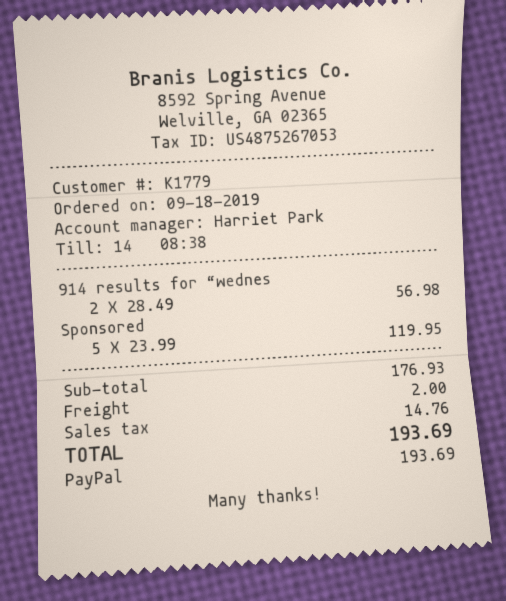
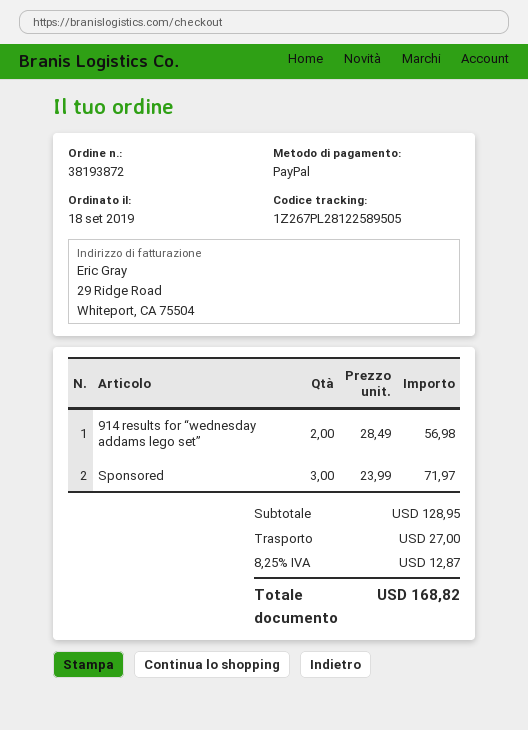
Sponsored: 5 x 23.99 = 119.95 -> 3 x 23.99 = 71.97
subtotal: 176.93 -> 128.95
shipping: 2.00 -> 27.00
tax: 14.76 -> 12.87
total: 193.69 -> 168.82

